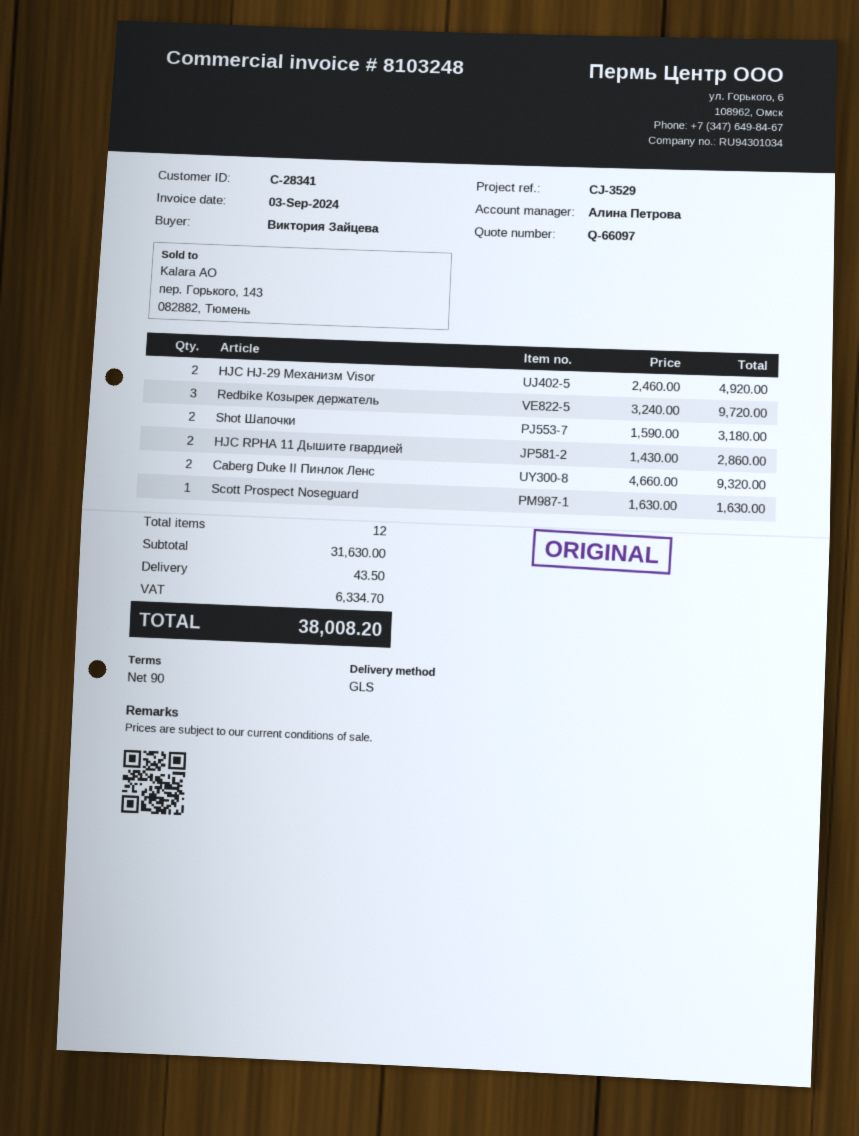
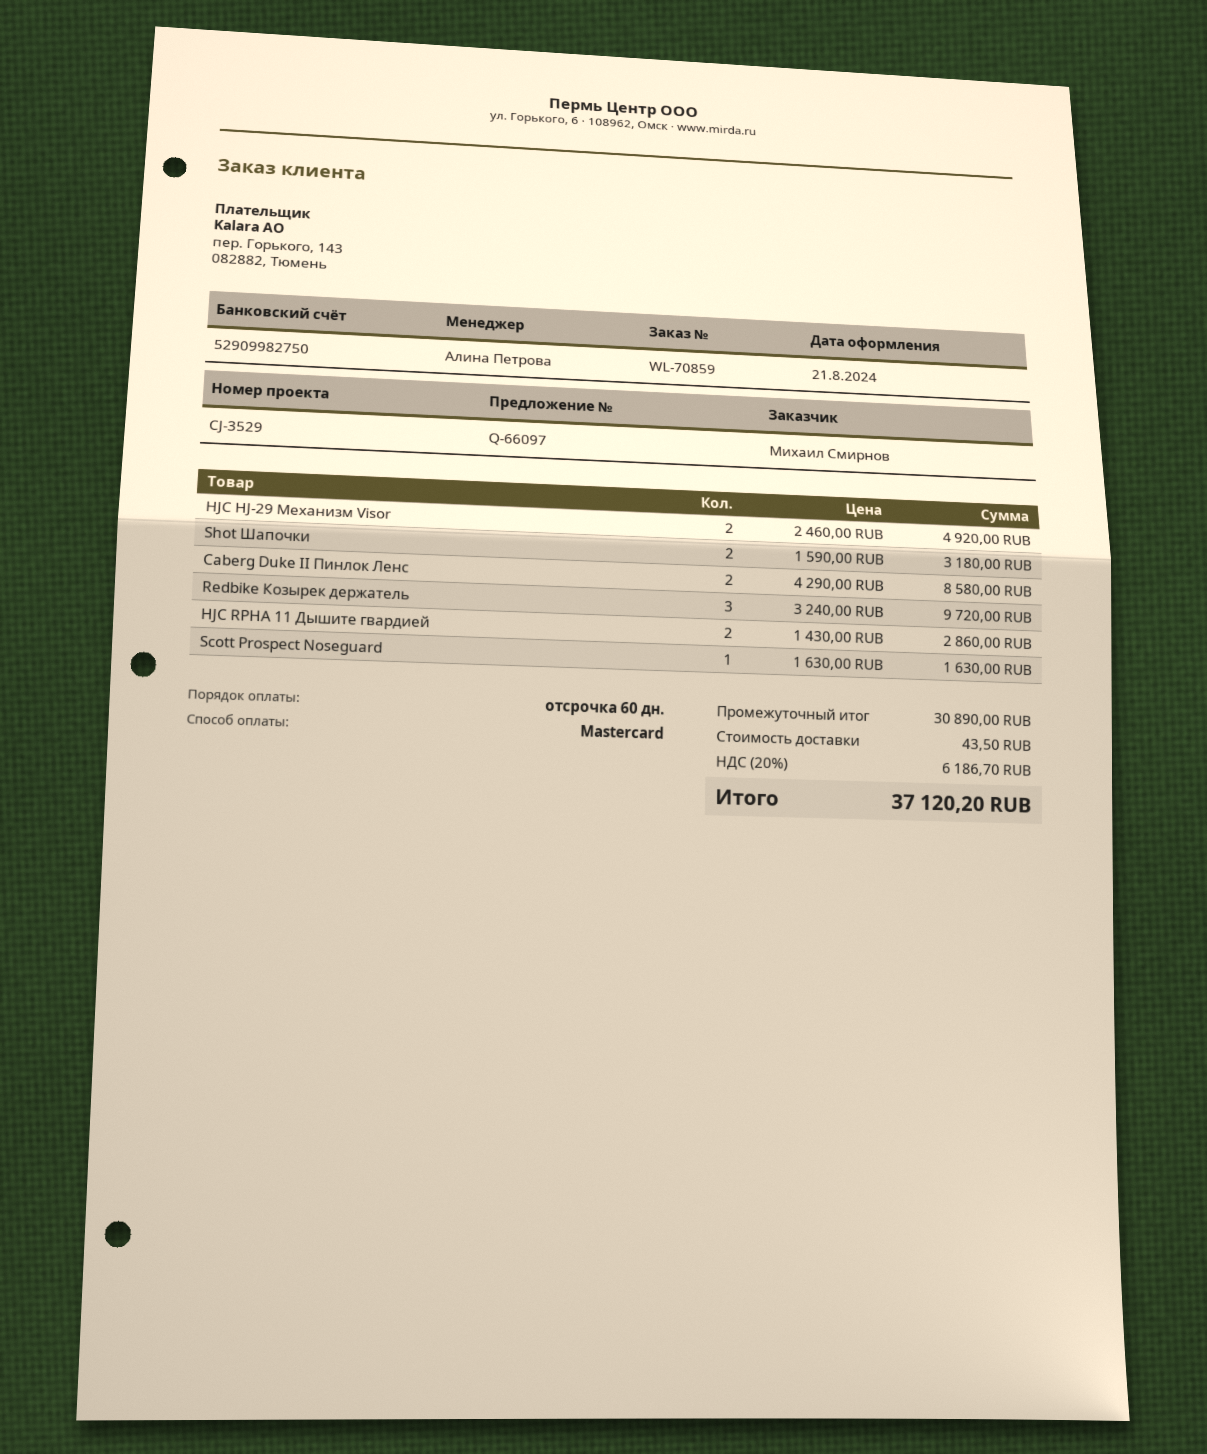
payment terms: 90 days -> 60 days
ordered by: Виктория Зайцева -> Михаил Смирнов
Caberg Duke II Пинлок Ленс: 2 x 4660.00 = 9320.00 -> 2 x 4290.00 = 8580.00
subtotal: 31630.00 -> 30890.00
tax: 6334.70 -> 6186.70
total: 38008.20 -> 37120.20

